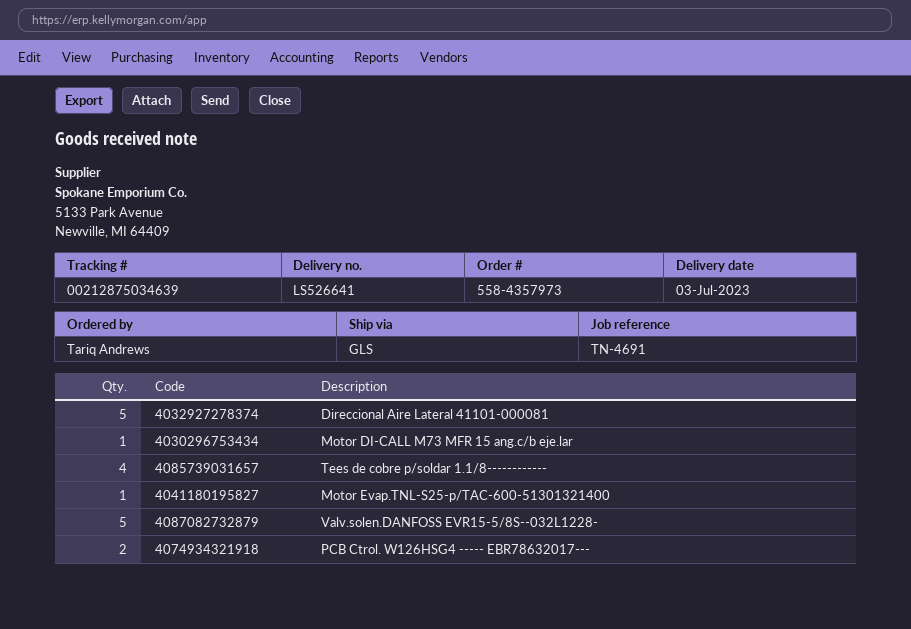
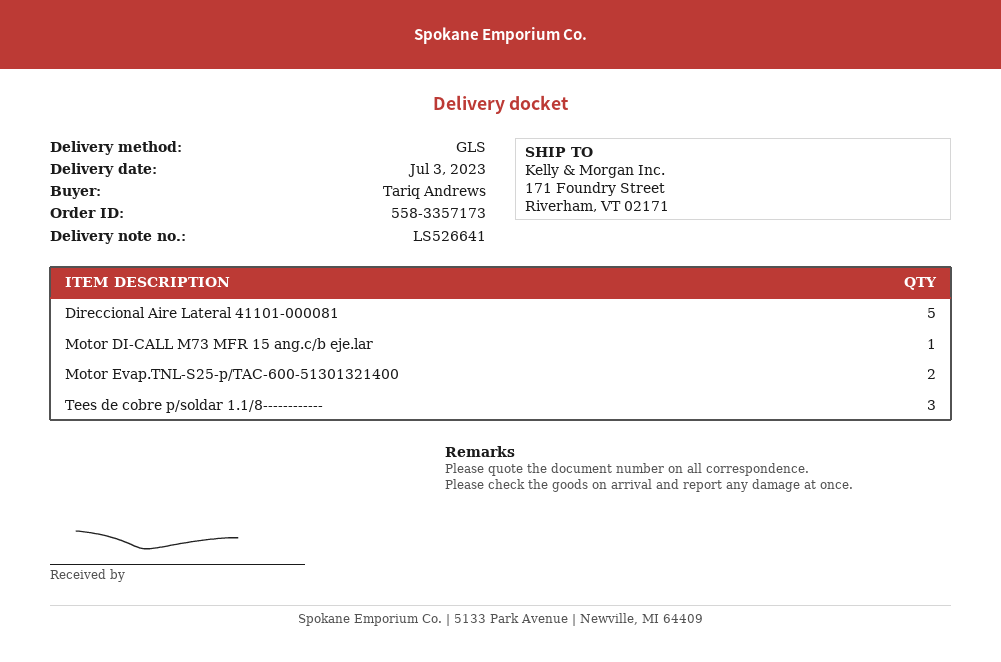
order number: 558-4357973 -> 558-3357173
Tees de cobre p/soldar 1.1/8------------: 4 -> 3
Motor Evap.TNL-S25-p/TAC-600-51301321400: 1 -> 2
Valv.solen.DANFOSS EVR15-5/8S--032L1228-: 5 -> none
PCB Ctrol. W126HSG4 ----- EBR78632017---: 2 -> none

